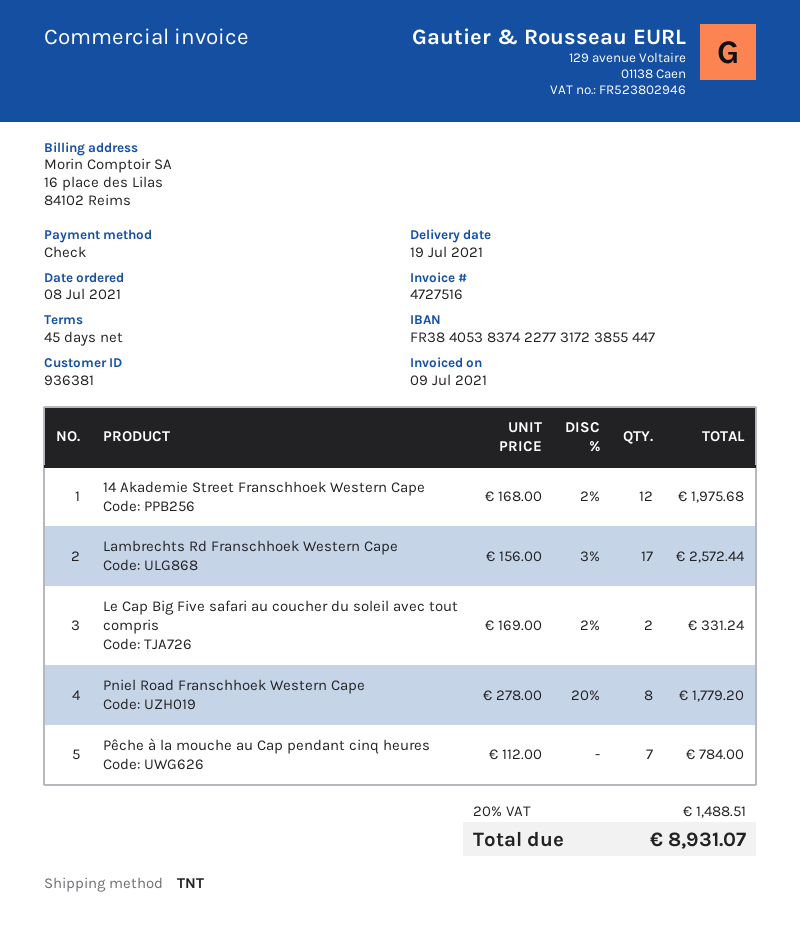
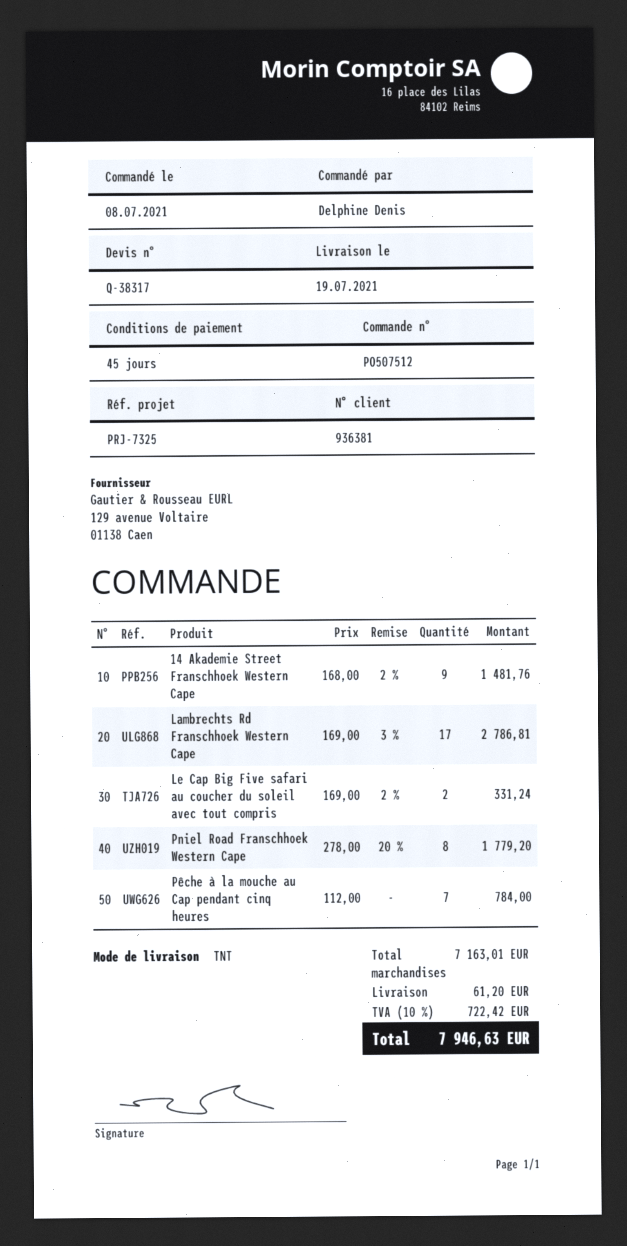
14 Akademie Street Franschhoek Western Cape: 12 x 168.00 - 2% = 1975.68 -> 9 x 168.00 - 2% = 1481.76
Lambrechts Rd Franschhoek Western Cape: 17 x 156.00 - 3% = 2572.44 -> 17 x 169.00 - 3% = 2786.81
shipping: none -> 61.20
tax: 20% = 1488.51 -> 10% = 722.42
total: 8931.07 -> 7946.63

